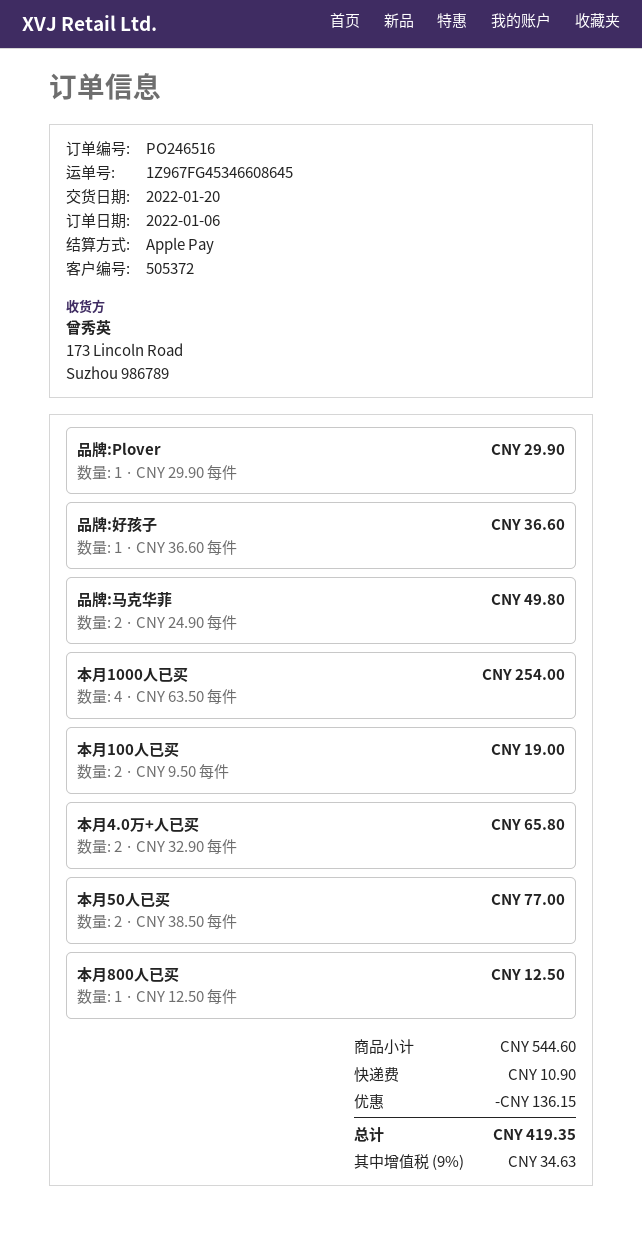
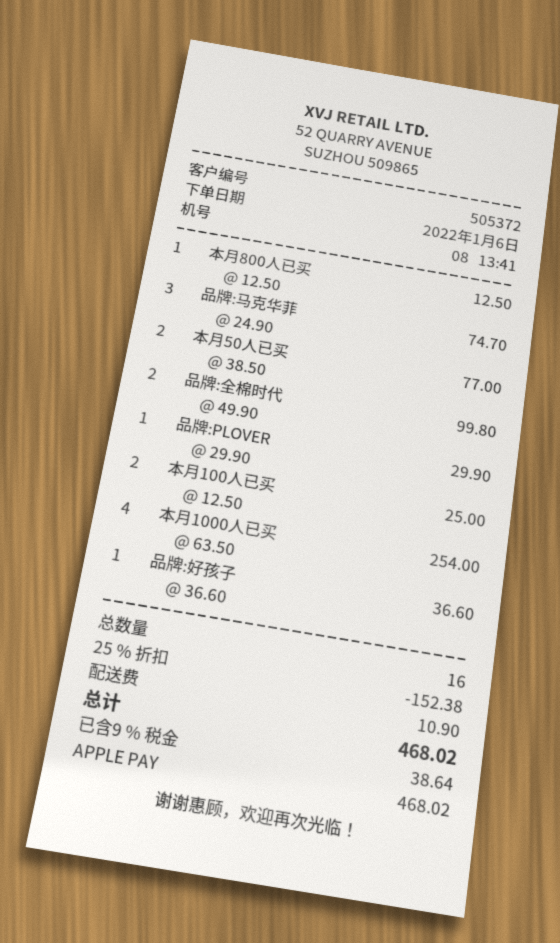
品牌:马克华菲: 2 x 24.90 = 49.80 -> 3 x 24.90 = 74.70
本月100人已买: 2 x 9.50 = 19.00 -> 2 x 12.50 = 25.00
本月4.0万+人已买: 2 x 32.90 = 65.80 -> none
品牌:全棉时代: none -> 2 x 49.90 = 99.80
discount: 136.15 -> 152.38
tax: 9% = 34.63 -> 9% = 38.64
total: 419.35 -> 468.02

